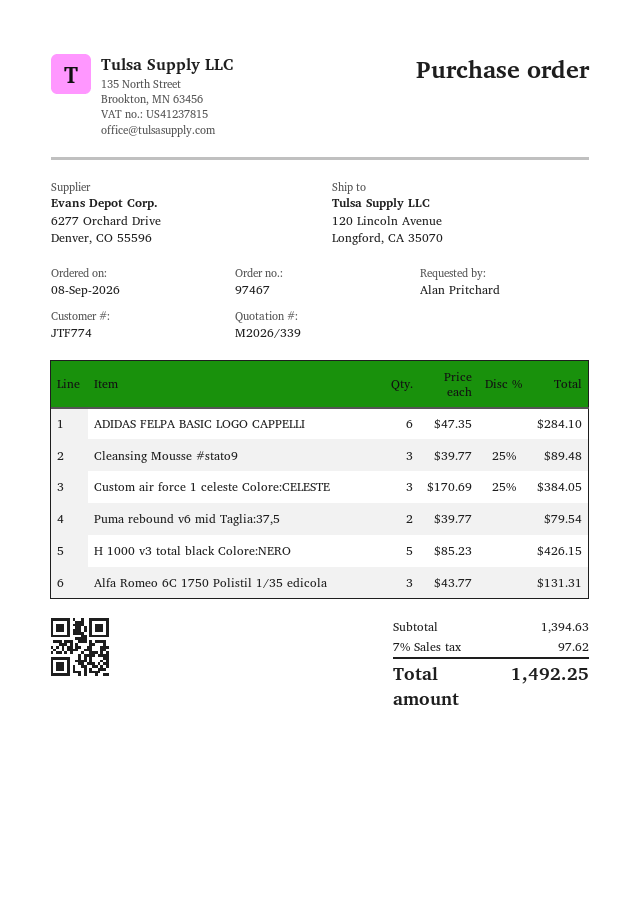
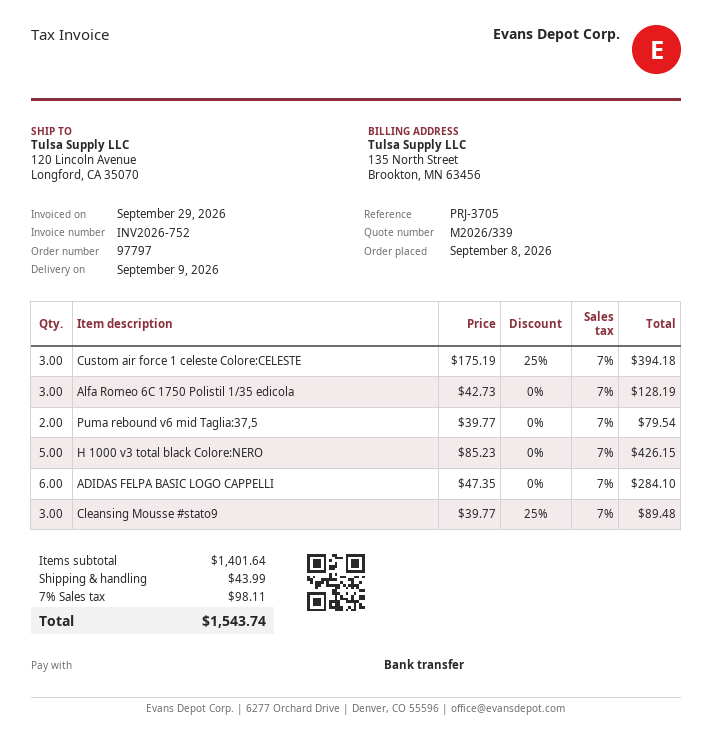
order number: 97467 -> 97797
Custom air force 1 celeste Colore:CELESTE: 3 x 170.69 - 25% = 384.05 -> 3 x 175.19 - 25% = 394.18
Alfa Romeo 6C 1750 Polistil 1/35 edicola: 3 x 43.77 = 131.31 -> 3 x 42.73 = 128.19
subtotal: 1394.63 -> 1401.64
shipping: none -> 43.99
tax: 7% = 97.62 -> 7% = 98.11
total: 1492.25 -> 1543.74

